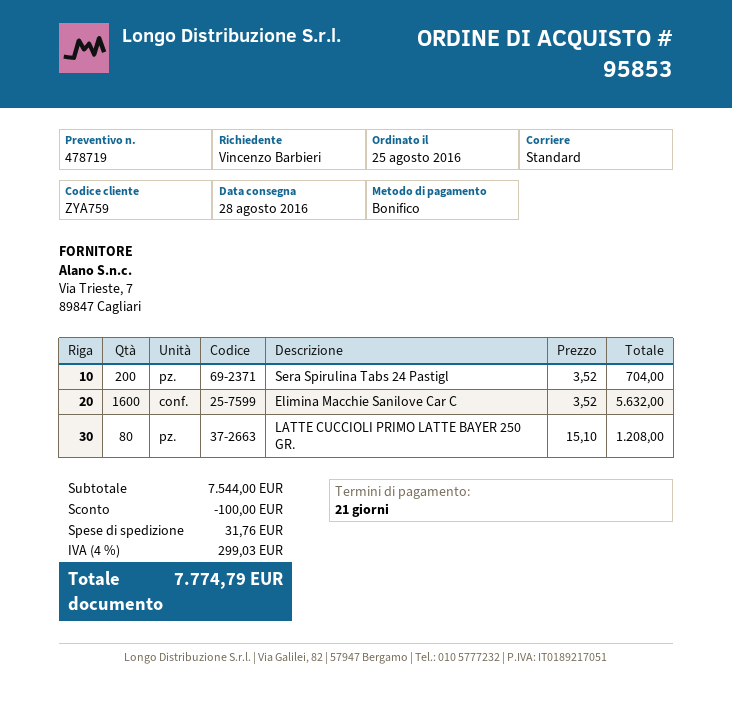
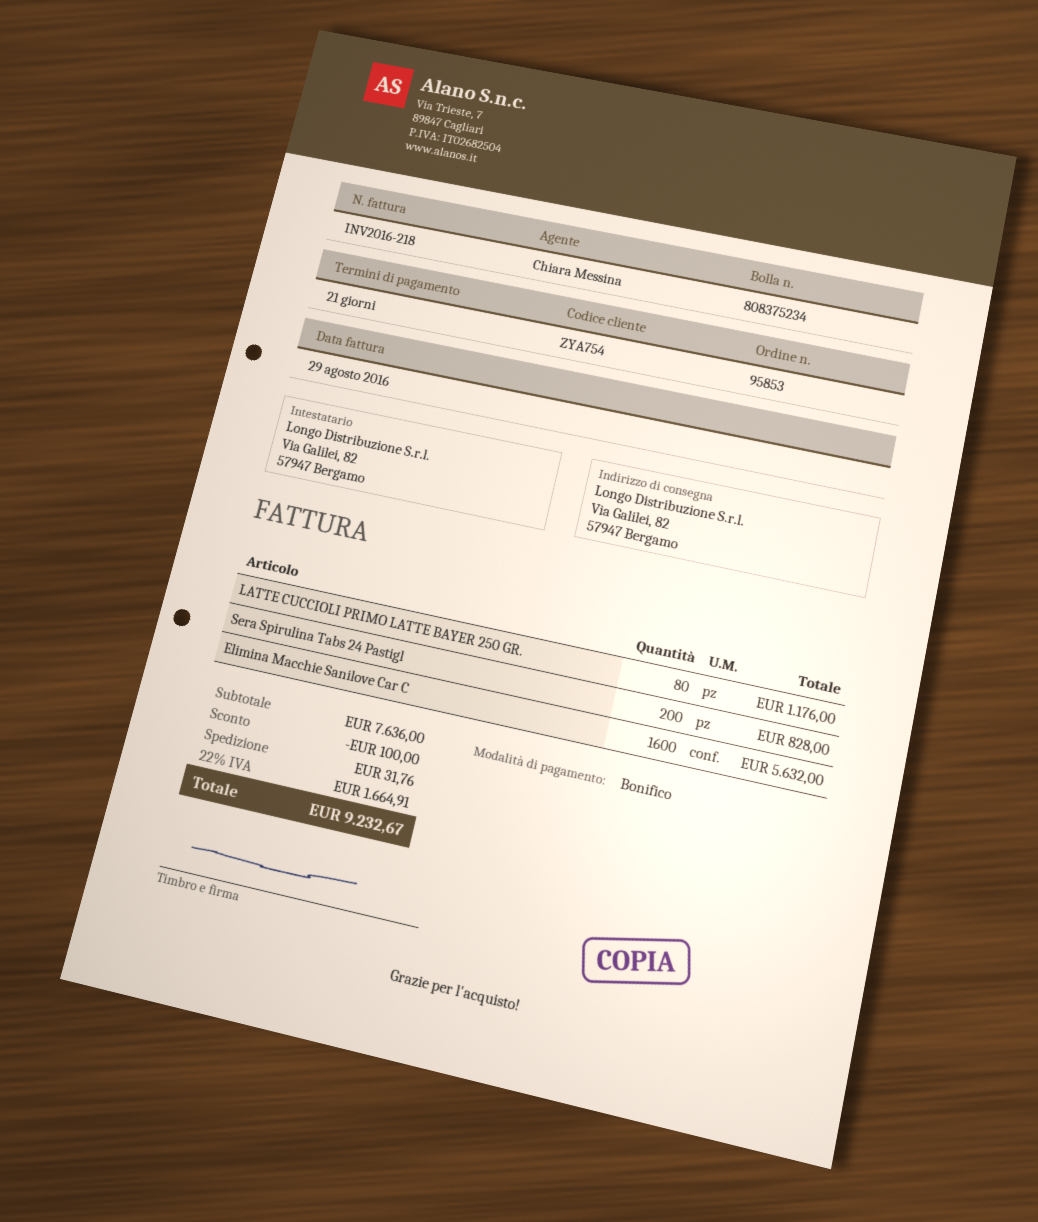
customer number: ZYA759 -> ZYA754
Sera Spirulina Tabs 24 Pastigl: 200 for 704.00 -> 200 for 828.00
LATTE CUCCIOLI PRIMO LATTE BAYER 250 GR.: 80 for 1208.00 -> 80 for 1176.00
subtotal: 7544.00 -> 7636.00
tax: 4% = 299.03 -> 22% = 1664.91
total: 7774.79 -> 9232.67

